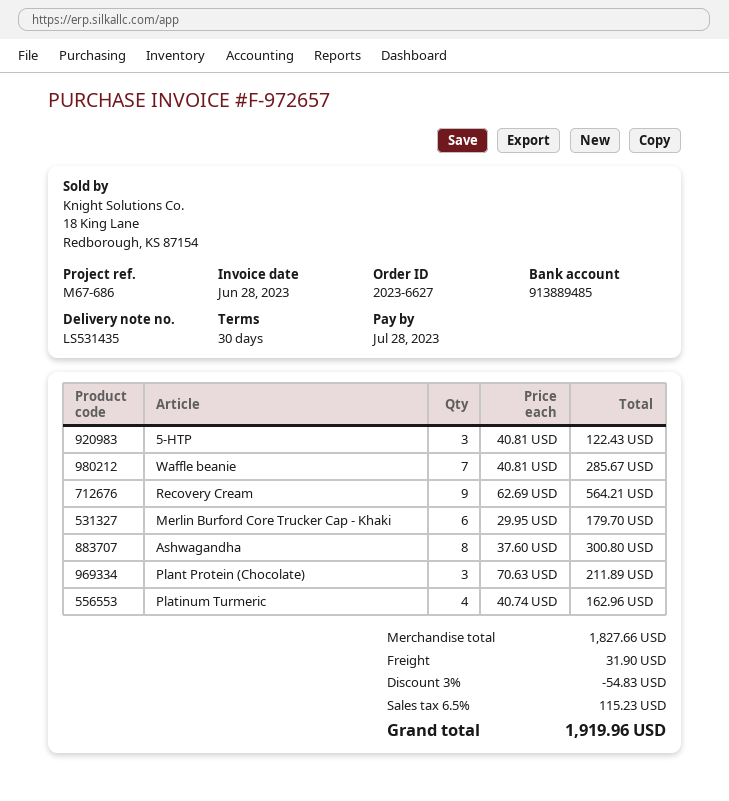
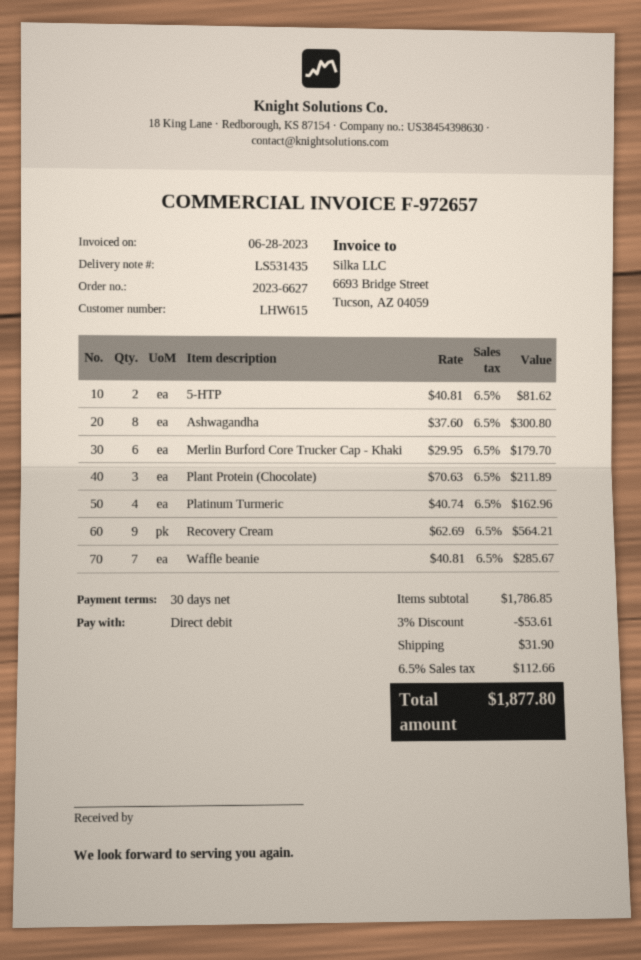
5-HTP: 3 x 40.81 = 122.43 -> 2 x 40.81 = 81.62
subtotal: 1827.66 -> 1786.85
discount: 3% = 54.83 -> 3% = 53.61
tax: 6.5% = 115.23 -> 6.5% = 112.66
total: 1919.96 -> 1877.80

